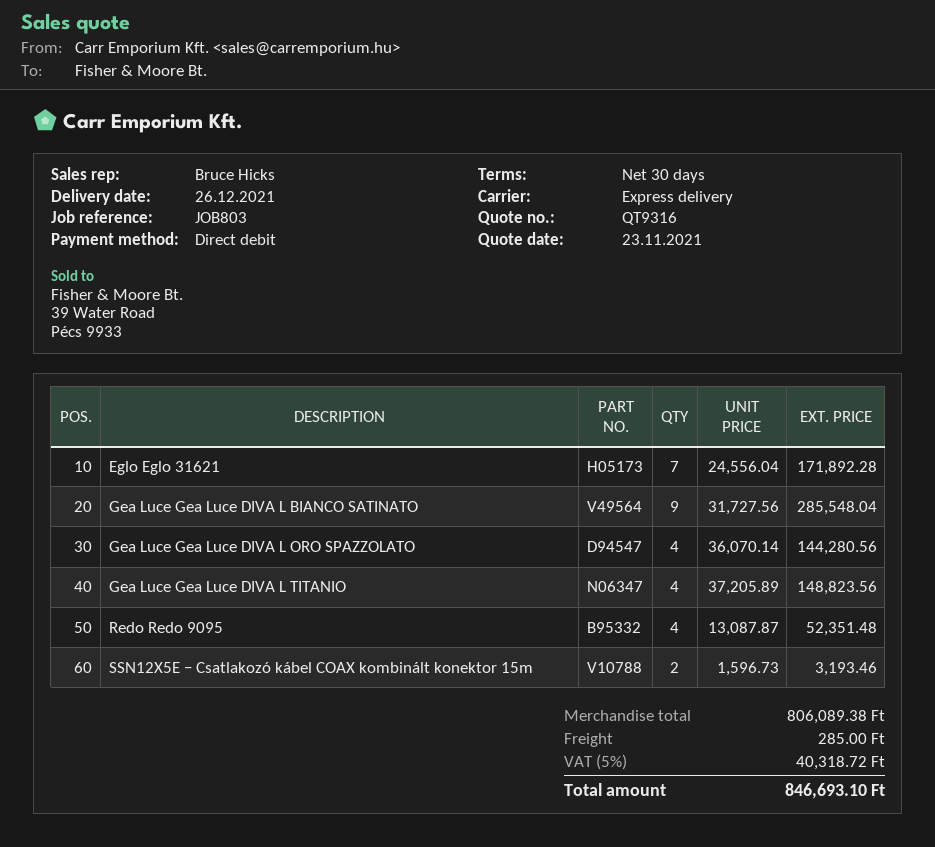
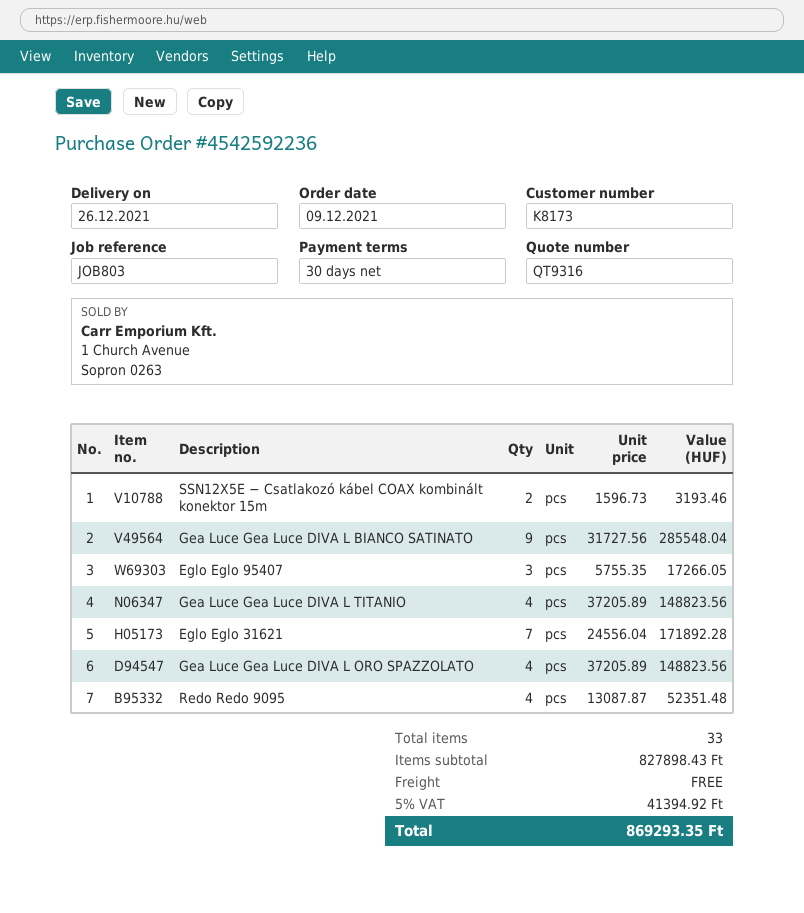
Gea Luce Gea Luce DIVA L ORO SPAZZOLATO: 4 x 36070.14 = 144280.56 -> 4 x 37205.89 = 148823.56
Eglo Eglo 95407: none -> 3 x 5755.35 = 17266.05
subtotal: 806089.38 -> 827898.43
shipping: 285.00 -> 0.00
tax: 5% = 40318.72 -> 5% = 41394.92
total: 846693.10 -> 869293.35

